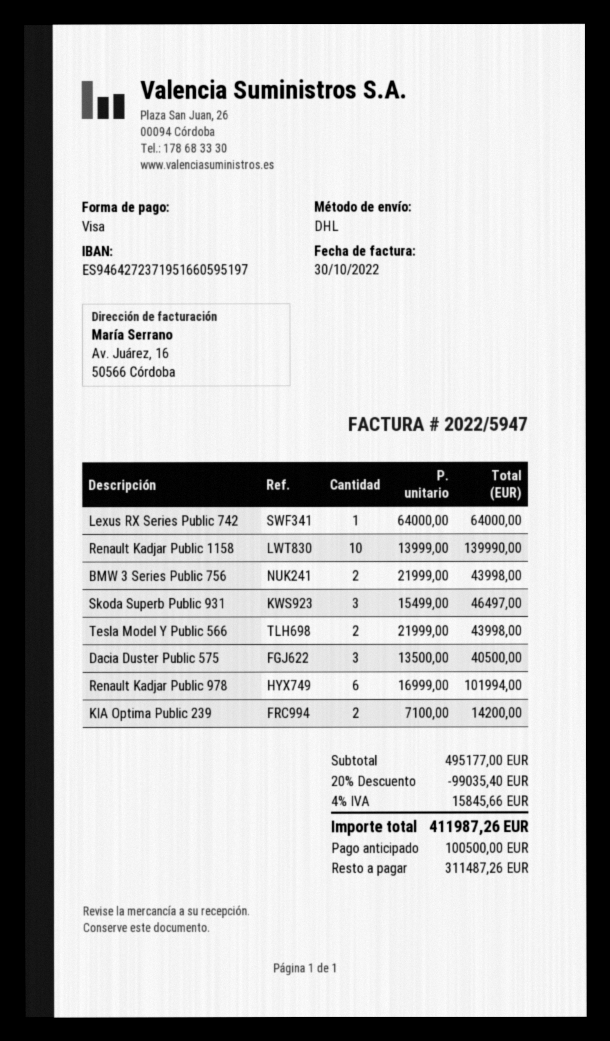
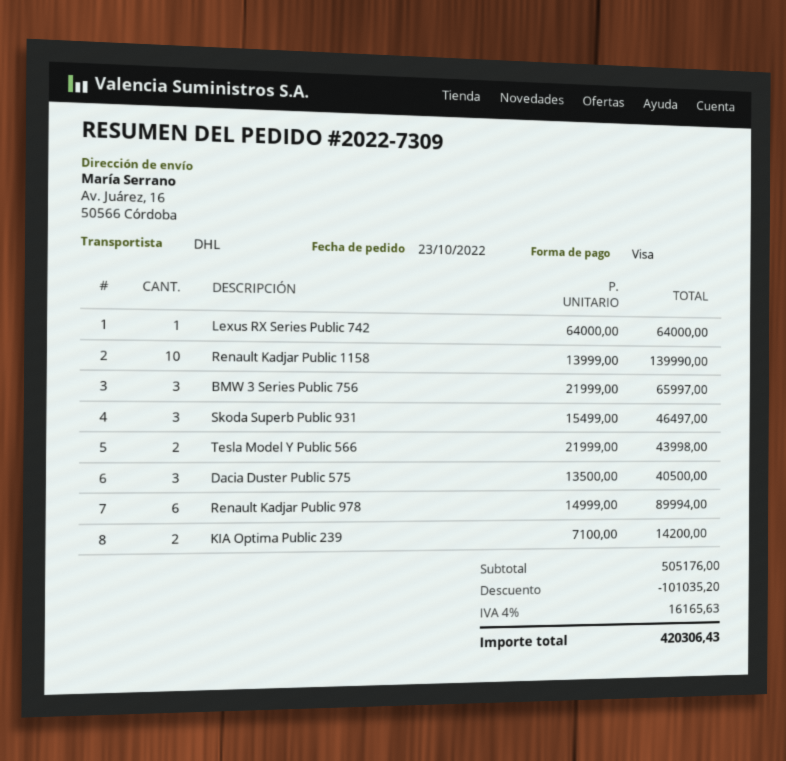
BMW 3 Series Public 756: 2 x 21999.00 = 43998.00 -> 3 x 21999.00 = 65997.00
Renault Kadjar Public 978: 6 x 16999.00 = 101994.00 -> 6 x 14999.00 = 89994.00
subtotal: 495177.00 -> 505176.00
discount: 99035.40 -> 101035.20
tax: 4% = 15845.66 -> 4% = 16165.63
total: 411987.26 -> 420306.43

